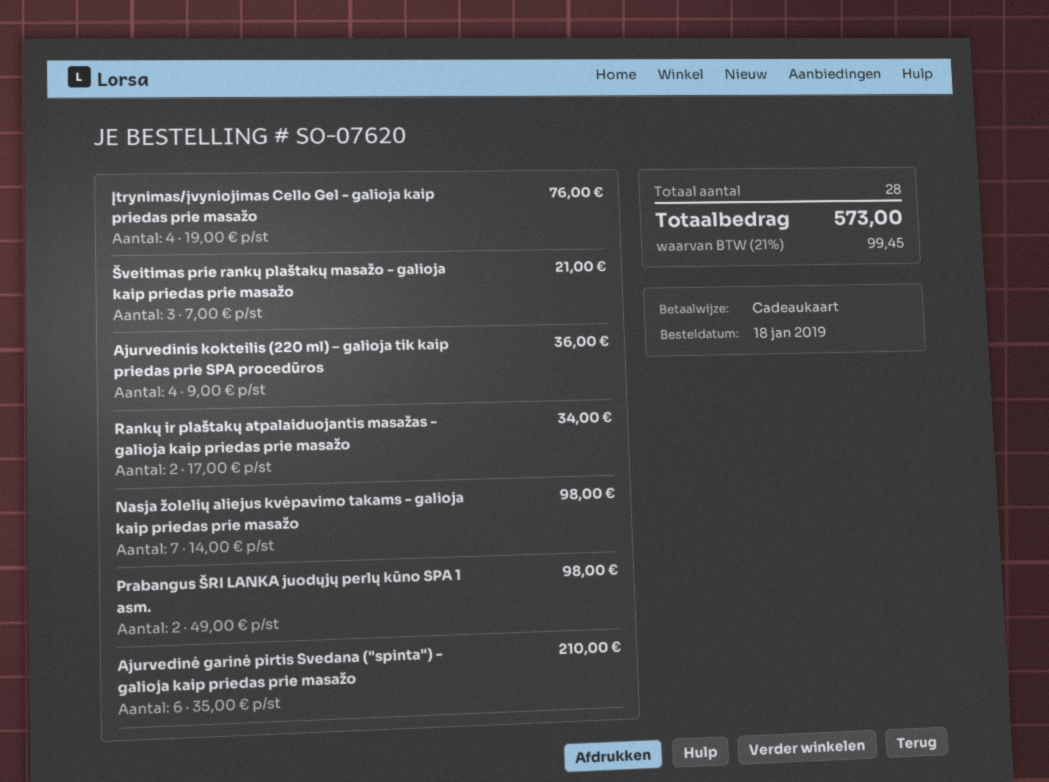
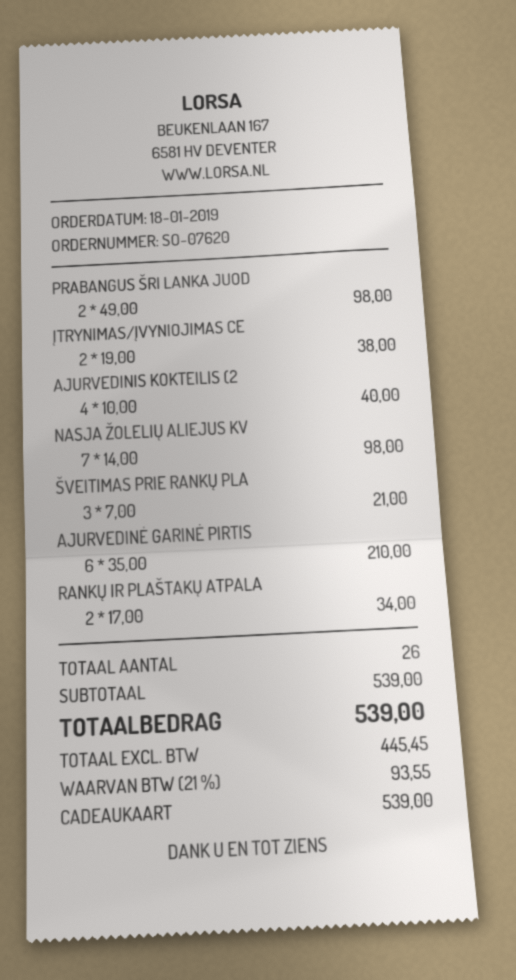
Įtrynimas/įvyniojimas Cello Gel - galioja kaip priedas prie masažo: 4 x 19.00 = 76.00 -> 2 x 19.00 = 38.00
Ajurvedinis kokteilis (220 ml) – galioja tik kaip priedas prie SPA procedūros: 4 x 9.00 = 36.00 -> 4 x 10.00 = 40.00
total quantity: 28 -> 26
tax: 21% = 99.45 -> 21% = 93.55
total: 573.00 -> 539.00

